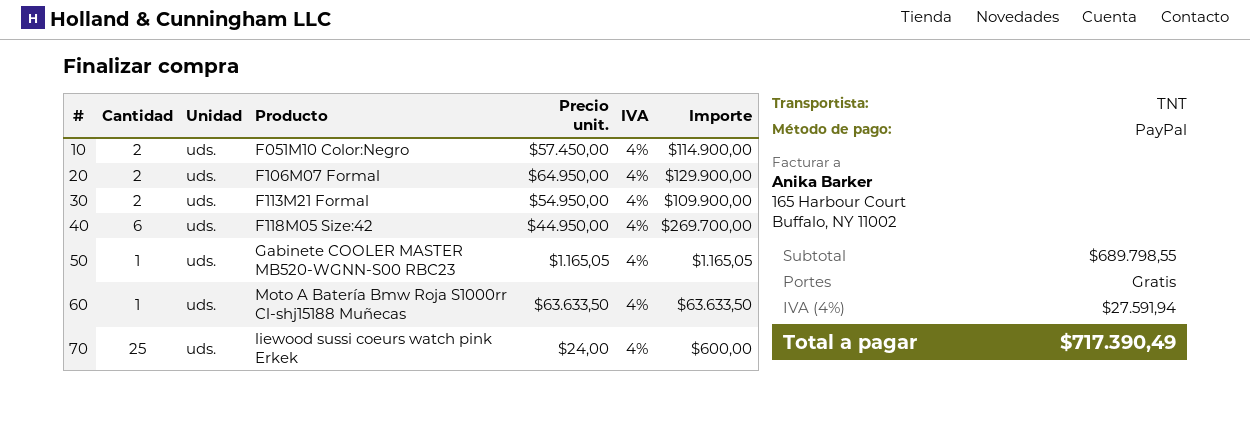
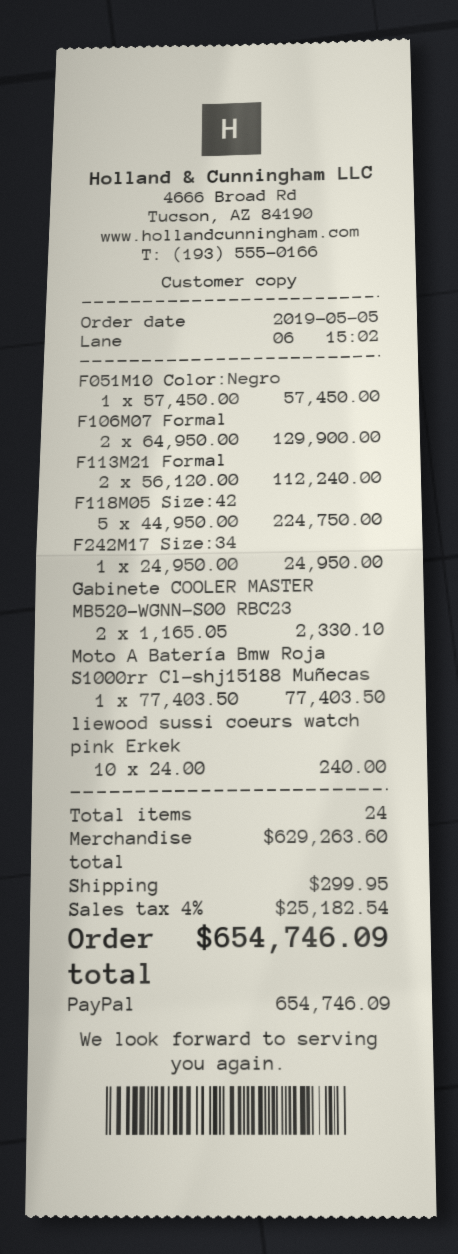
F051M10 Color:Negro: 2 x 57450.00 = 114900.00 -> 1 x 57450.00 = 57450.00
F113M21 Formal: 2 x 54950.00 = 109900.00 -> 2 x 56120.00 = 112240.00
F118M05 Size:42: 6 x 44950.00 = 269700.00 -> 5 x 44950.00 = 224750.00
Gabinete COOLER MASTER MB520-WGNN-S00 RBC23: 1 x 1165.05 = 1165.05 -> 2 x 1165.05 = 2330.10
Moto A Batería Bmw Roja S1000rr Cl-shj15188 Muñecas: 1 x 63633.50 = 63633.50 -> 1 x 77403.50 = 77403.50
liewood sussi coeurs watch pink Erkek: 25 x 24.00 = 600.00 -> 10 x 24.00 = 240.00
F242M17 Size:34: none -> 1 x 24950.00 = 24950.00
subtotal: 689798.55 -> 629263.60
shipping: 0.00 -> 299.95
tax: 4% = 27591.94 -> 4% = 25182.54
total: 717390.49 -> 654746.09

